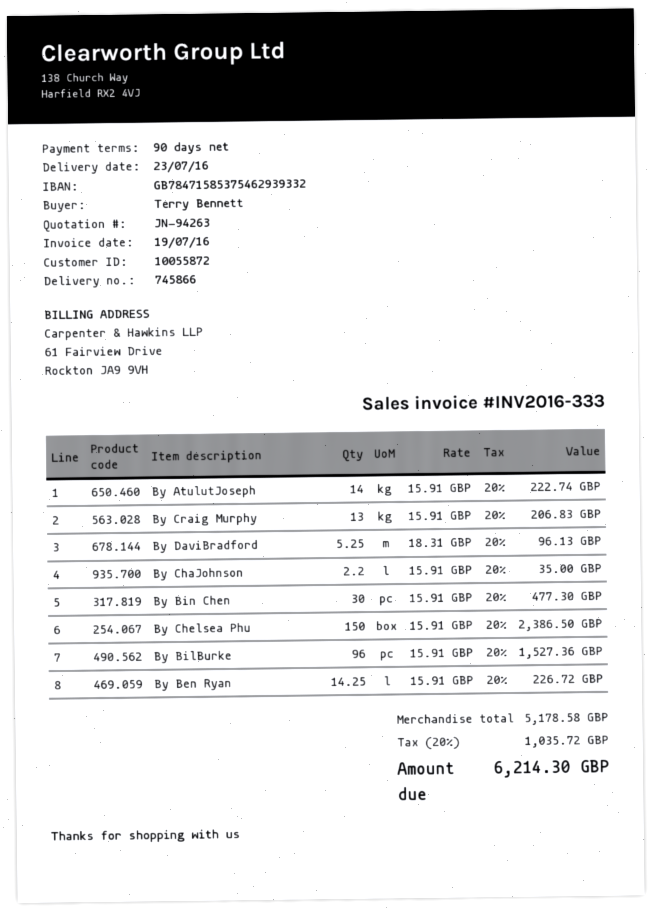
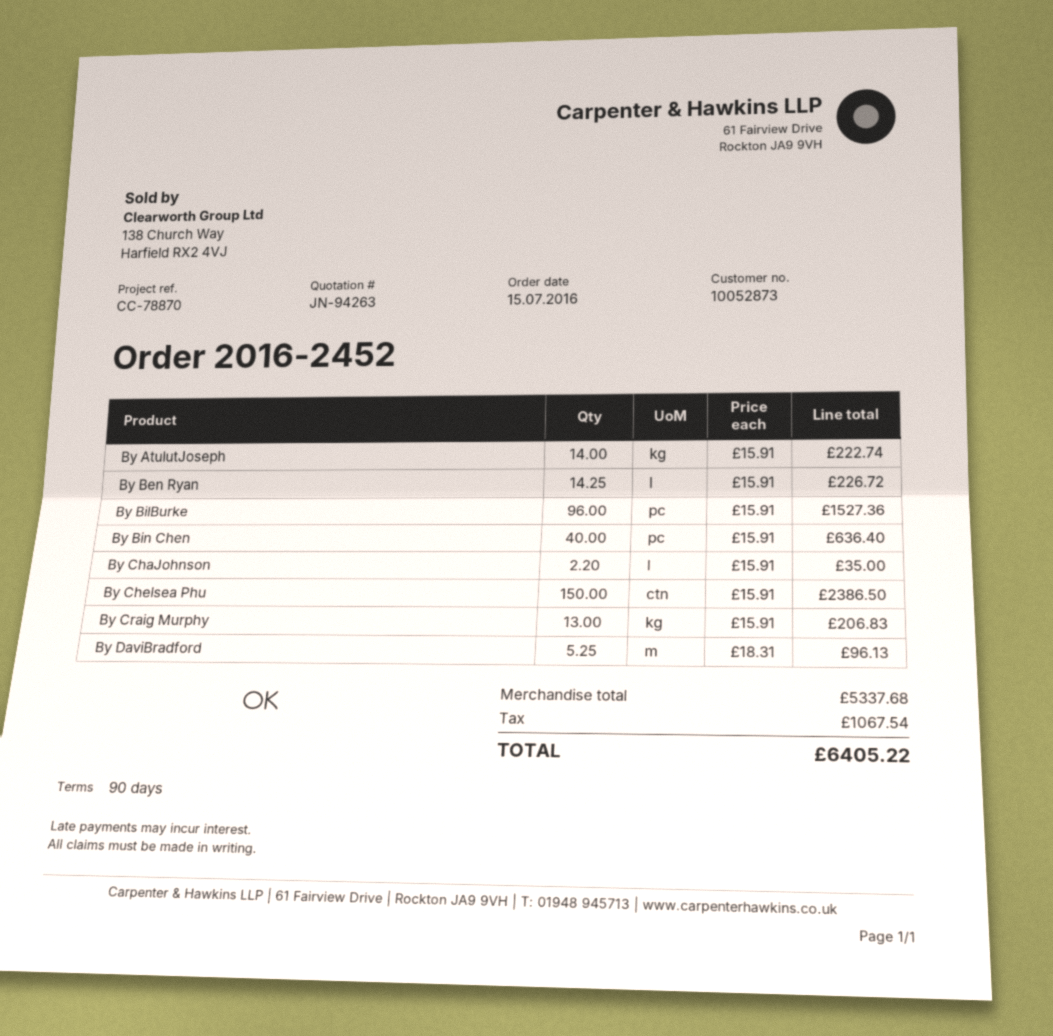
customer number: 10055872 -> 10052873
By Bin Chen: 30 x 15.91 = 477.30 -> 40 x 15.91 = 636.40
subtotal: 5178.58 -> 5337.68
tax: 1035.72 -> 1067.54
total: 6214.30 -> 6405.22

